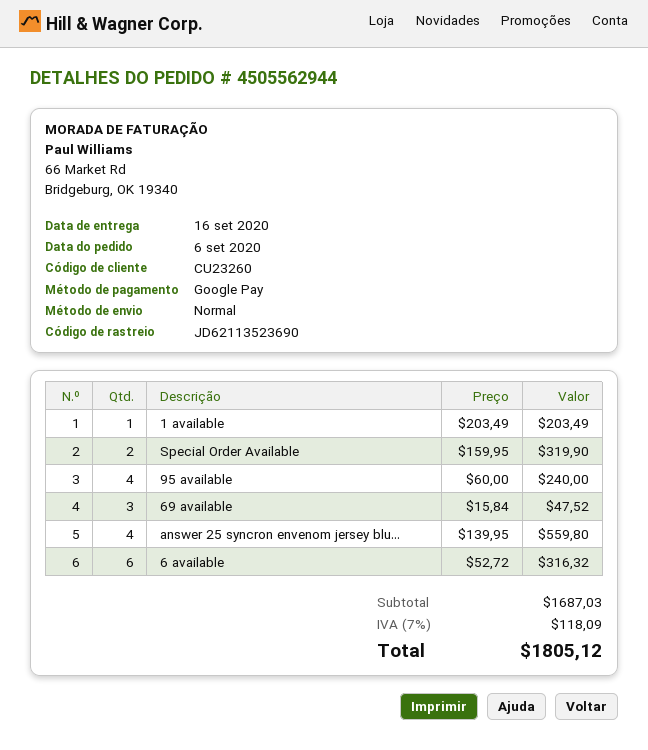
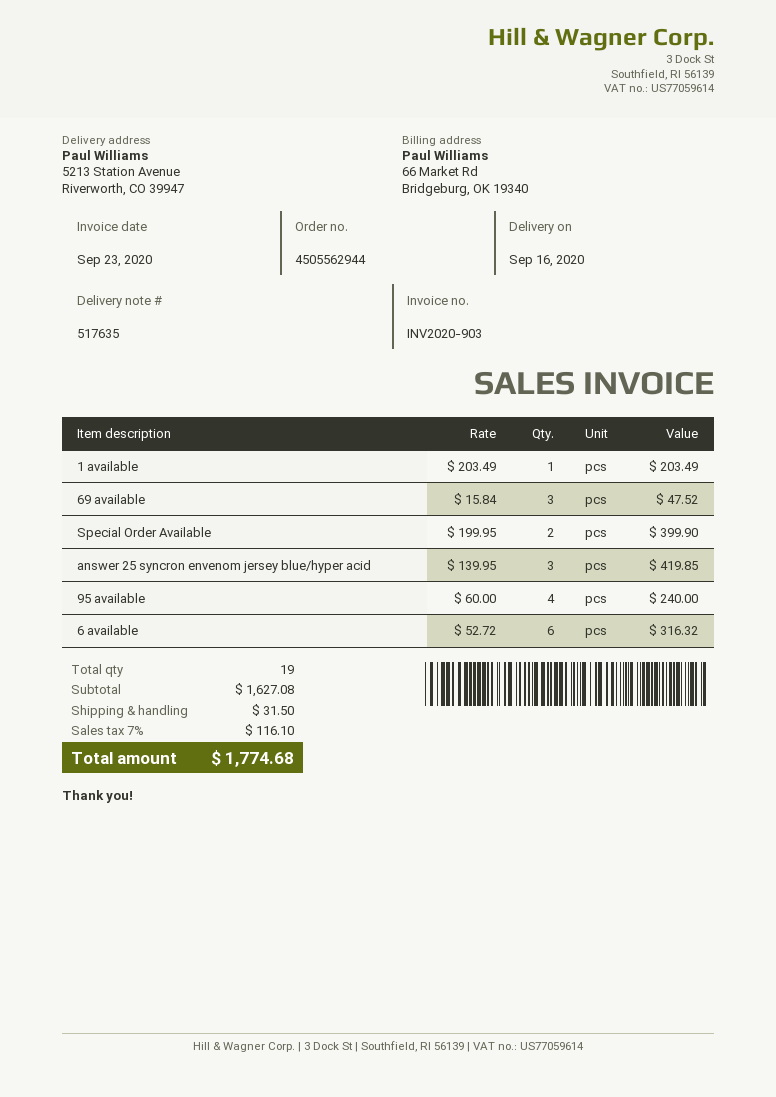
Special Order Available: 2 x 159.95 = 319.90 -> 2 x 199.95 = 399.90
answer 25 syncron envenom jersey blu...: 4 x 139.95 = 559.80 -> 3 x 139.95 = 419.85
subtotal: 1687.03 -> 1627.08
shipping: none -> 31.50
tax: 7% = 118.09 -> 7% = 116.10
total: 1805.12 -> 1774.68

